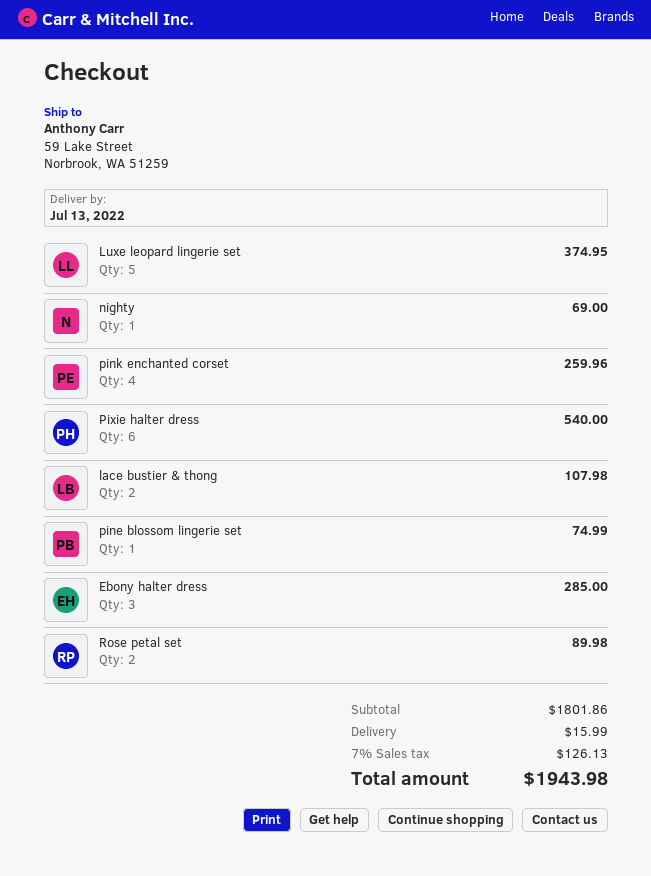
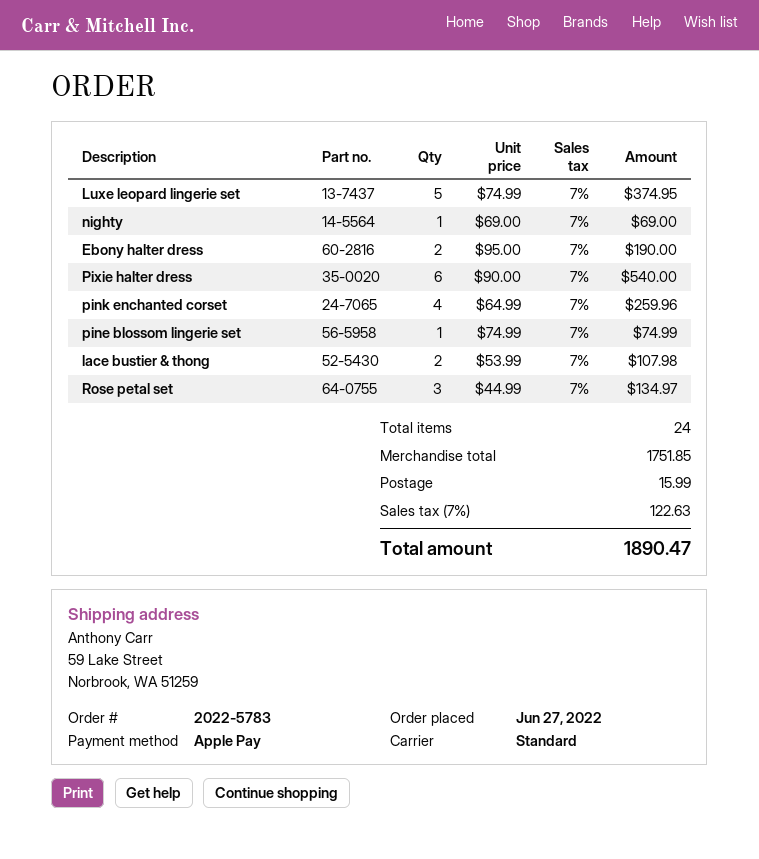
Ebony halter dress: 3 for 285.00 -> 2 for 190.00
Rose petal set: 2 for 89.98 -> 3 for 134.97
subtotal: 1801.86 -> 1751.85
tax: 7% = 126.13 -> 7% = 122.63
total: 1943.98 -> 1890.47

